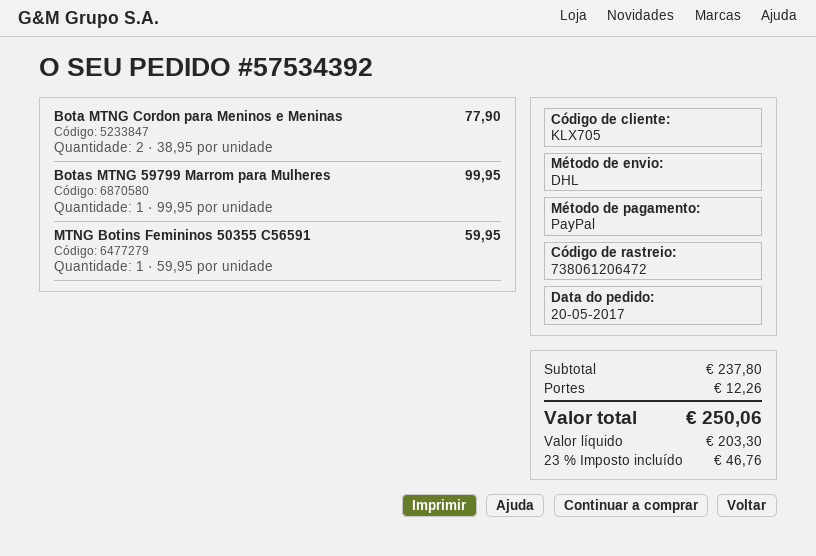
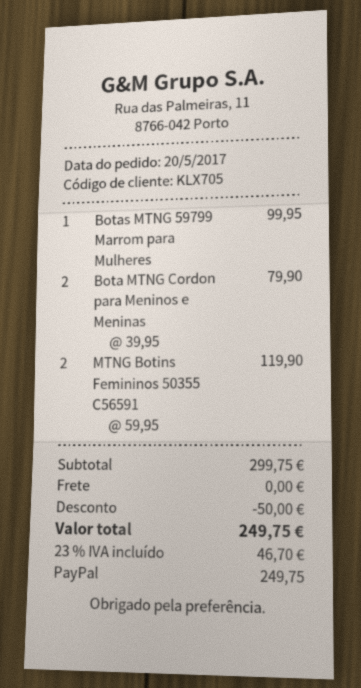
Bota MTNG Cordon para Meninos e Meninas: 2 x 38.95 = 77.90 -> 2 x 39.95 = 79.90
MTNG Botins Femininos 50355 C56591: 1 x 59.95 = 59.95 -> 2 x 59.95 = 119.90
subtotal: 237.80 -> 299.75
discount: none -> 50.00
shipping: 12.26 -> 0.00
tax: 23% = 46.76 -> 23% = 46.70
total: 250.06 -> 249.75

